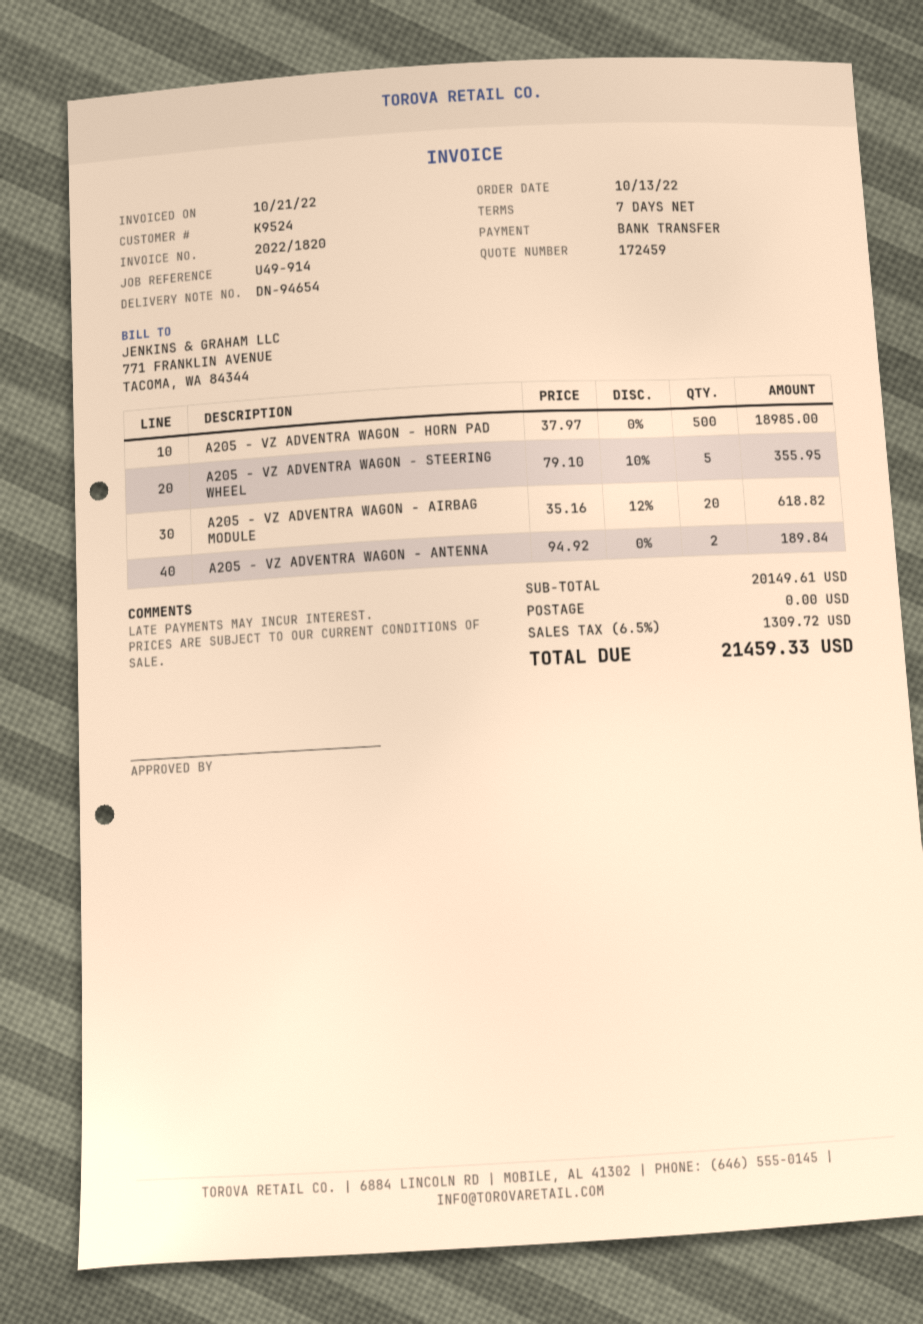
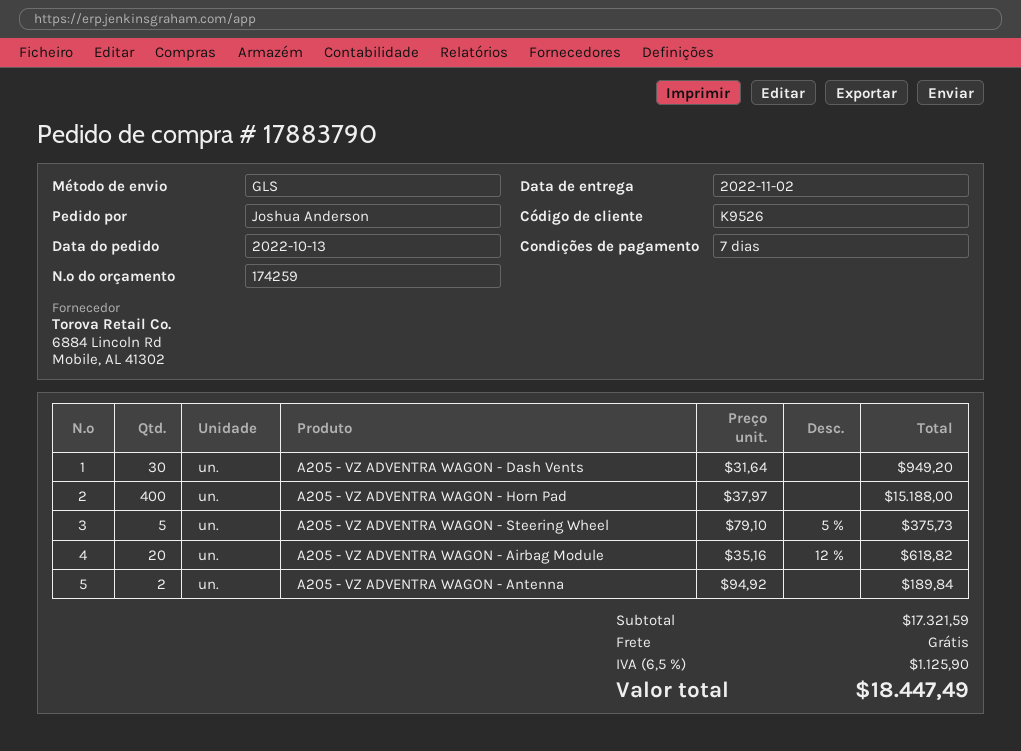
quote number: 172459 -> 174259
customer number: K9524 -> K9526
A205 - VZ ADVENTRA WAGON - HORN PAD: 500 x 37.97 = 18985.00 -> 400 x 37.97 = 15188.00
A205 - VZ ADVENTRA WAGON - STEERING WHEEL: 5 x 79.10 - 10% = 355.95 -> 5 x 79.10 - 5% = 375.73
A205 - VZ ADVENTRA WAGON - Dash Vents: none -> 30 x 31.64 = 949.20
subtotal: 20149.61 -> 17321.59
tax: 6.5% = 1309.72 -> 6.5% = 1125.90
total: 21459.33 -> 18447.49

